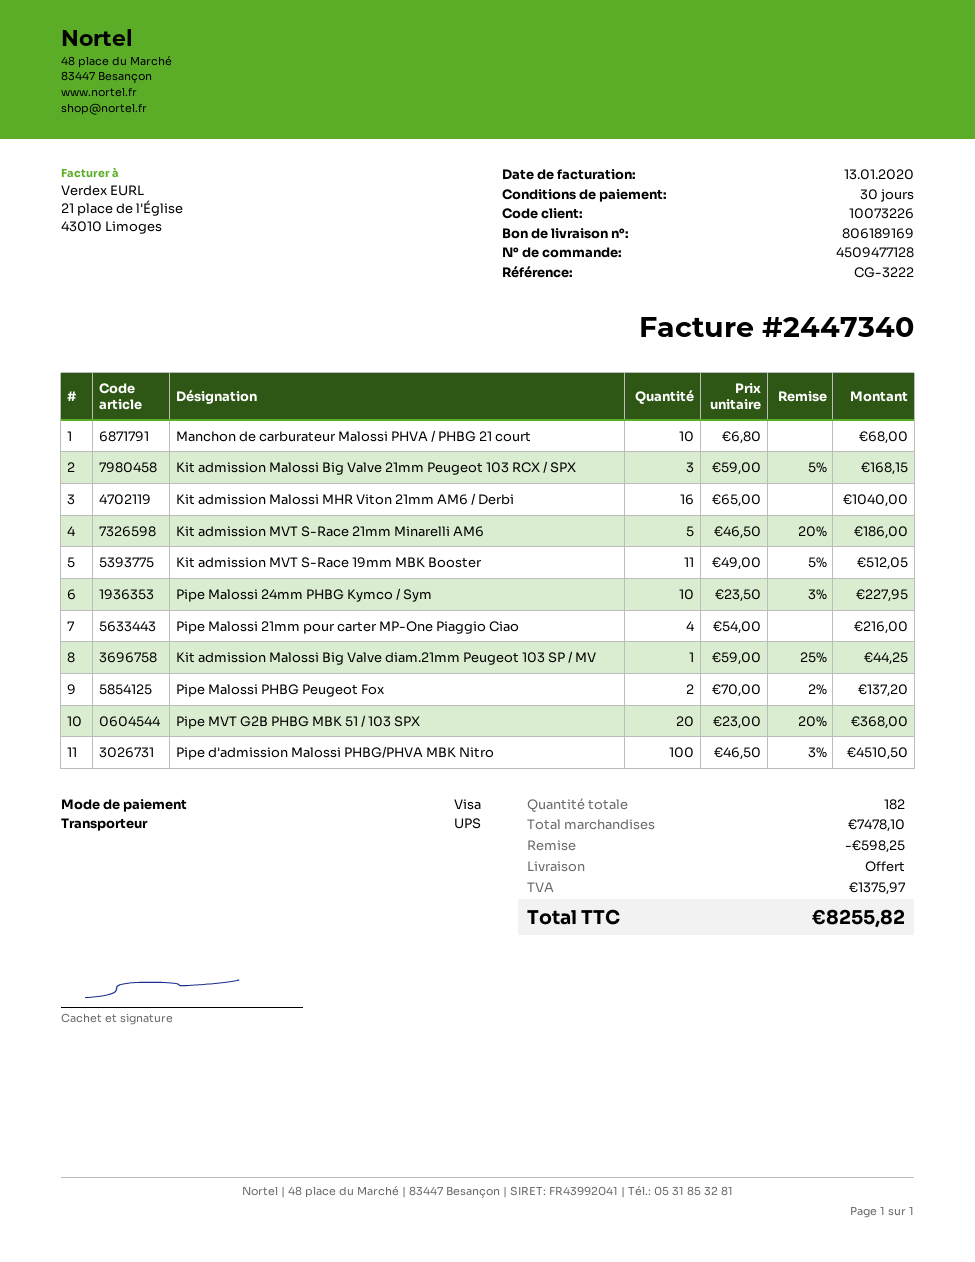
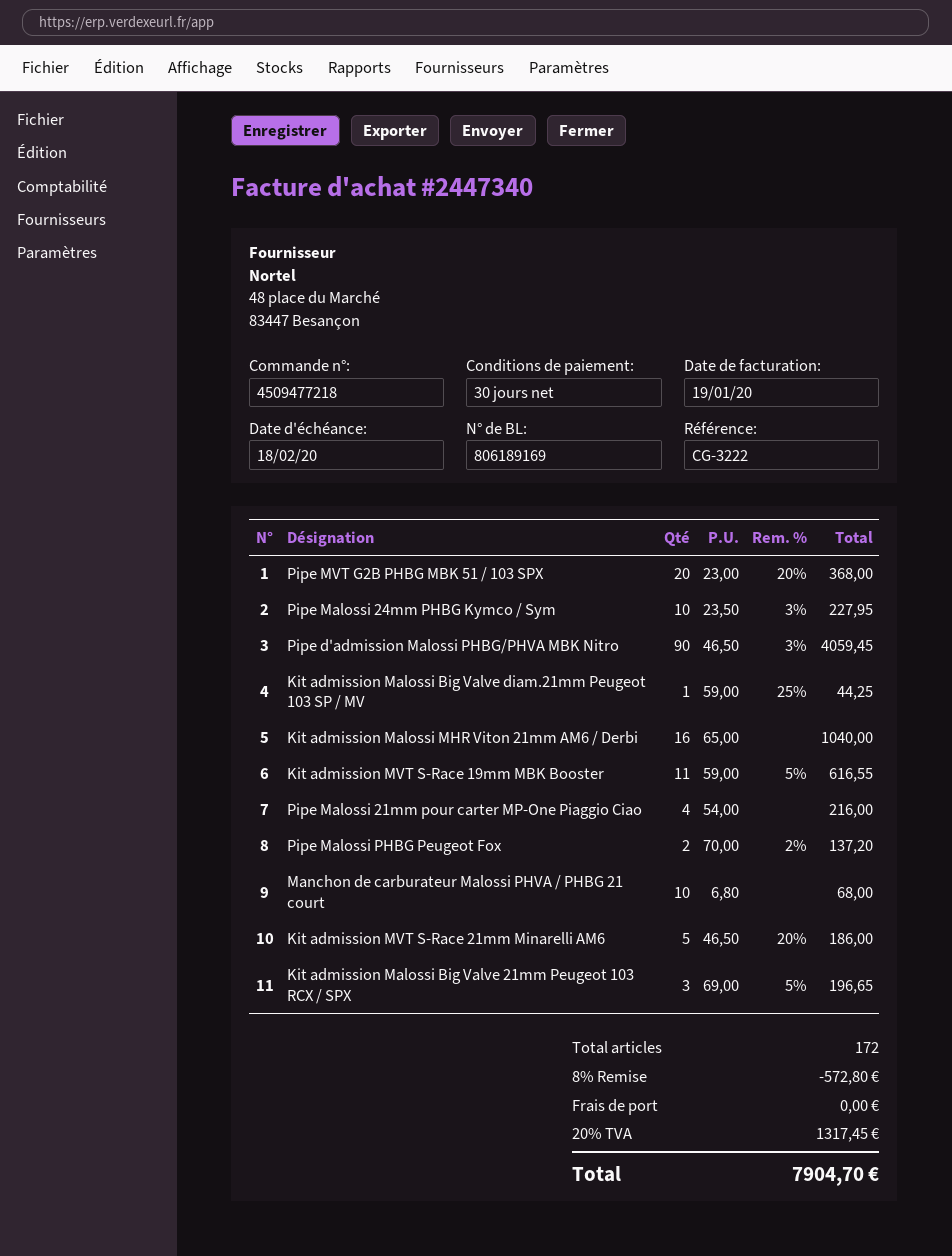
order number: 4509477128 -> 4509477218
invoice date: 2020-01-13 -> 2020-01-19
Kit admission Malossi Big Valve 21mm Peugeot 103 RCX / SPX: 3 x 59.00 - 5% = 168.15 -> 3 x 69.00 - 5% = 196.65
Kit admission MVT S-Race 19mm MBK Booster: 11 x 49.00 - 5% = 512.05 -> 11 x 59.00 - 5% = 616.55
Pipe d'admission Malossi PHBG/PHVA MBK Nitro: 100 x 46.50 - 3% = 4510.50 -> 90 x 46.50 - 3% = 4059.45
total quantity: 182 -> 172
discount: 598.25 -> 572.80
tax: 1375.97 -> 1317.45
total: 8255.82 -> 7904.70

